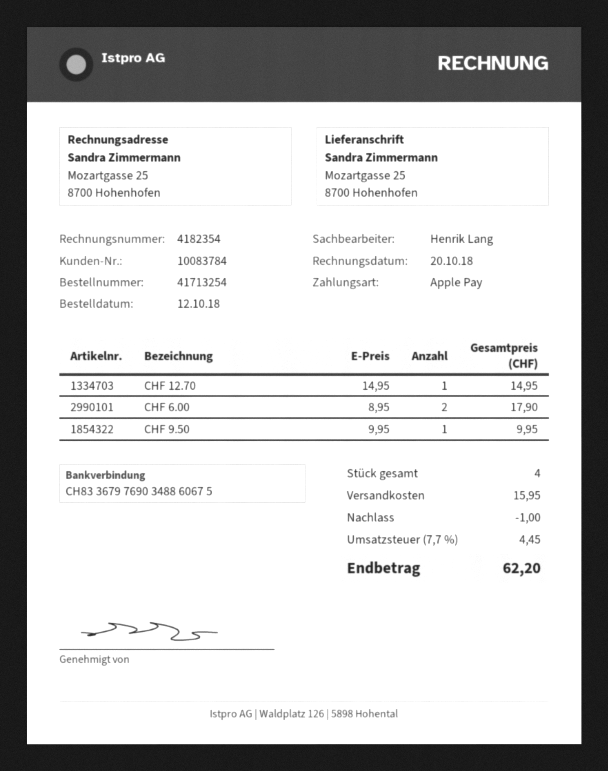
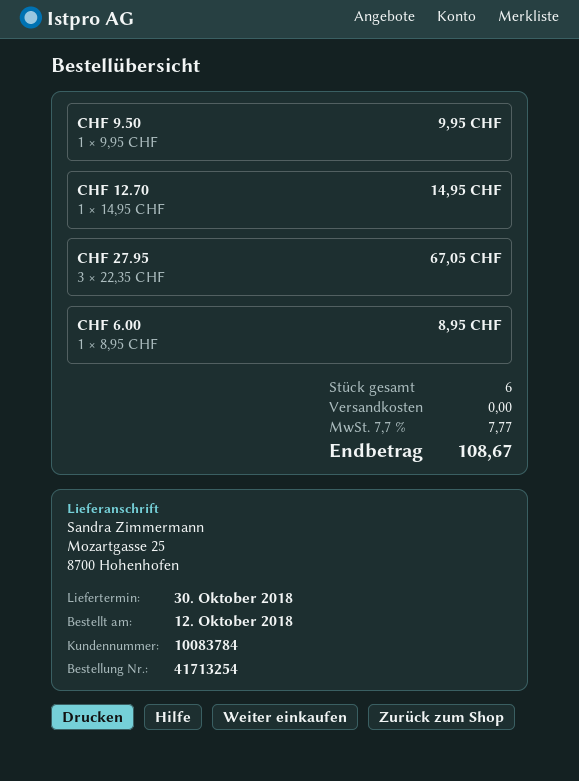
CHF 6.00: 2 x 8.95 = 17.90 -> 1 x 8.95 = 8.95
CHF 27.95: none -> 3 x 22.35 = 67.05
total quantity: 4 -> 6
discount: 1.00 -> none
shipping: 15.95 -> 0.00
tax: 7.7% = 4.45 -> 7.7% = 7.77
total: 62.20 -> 108.67

